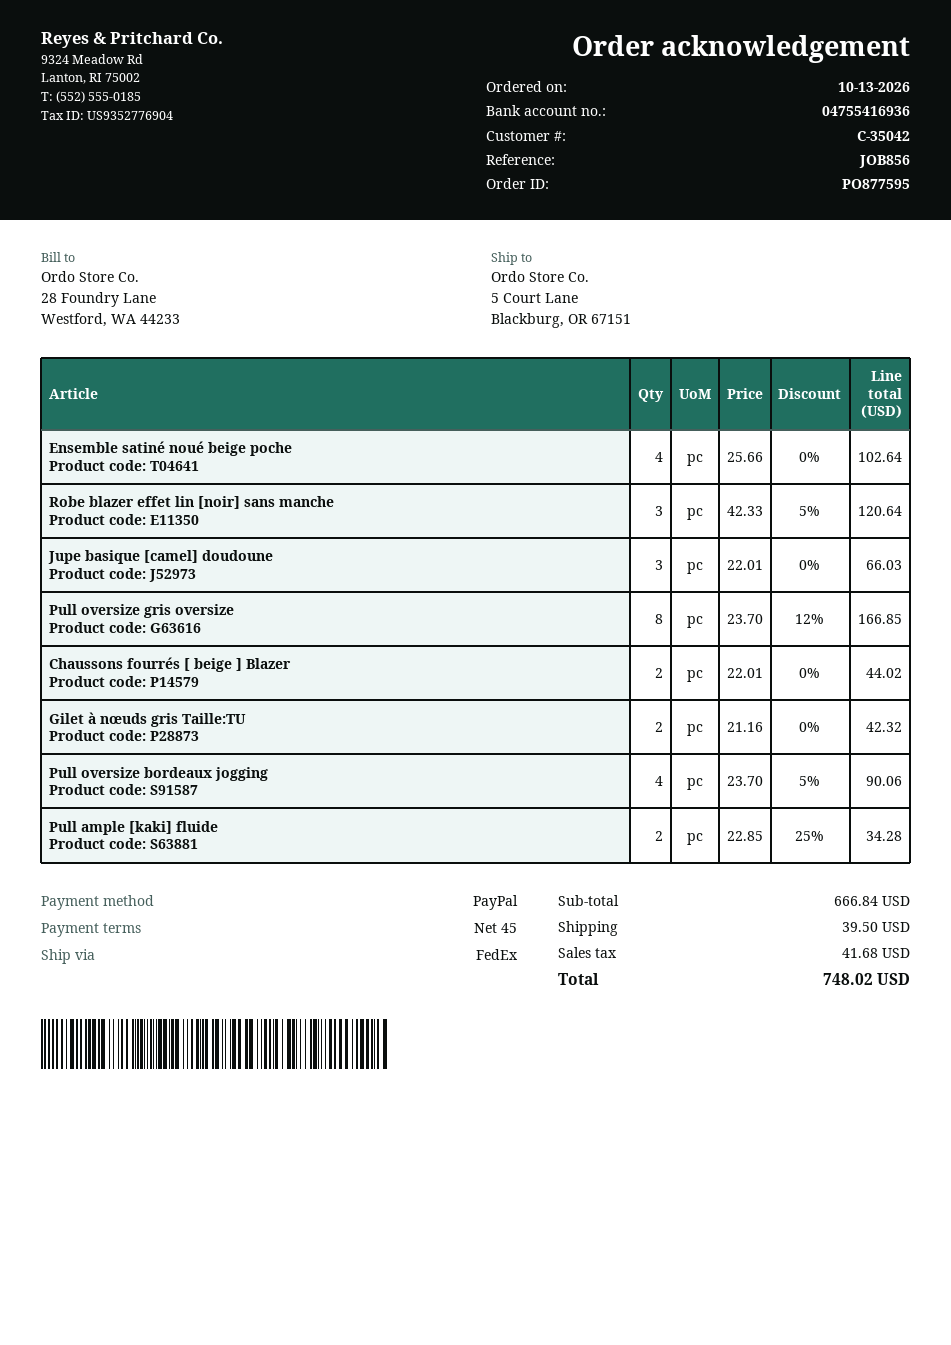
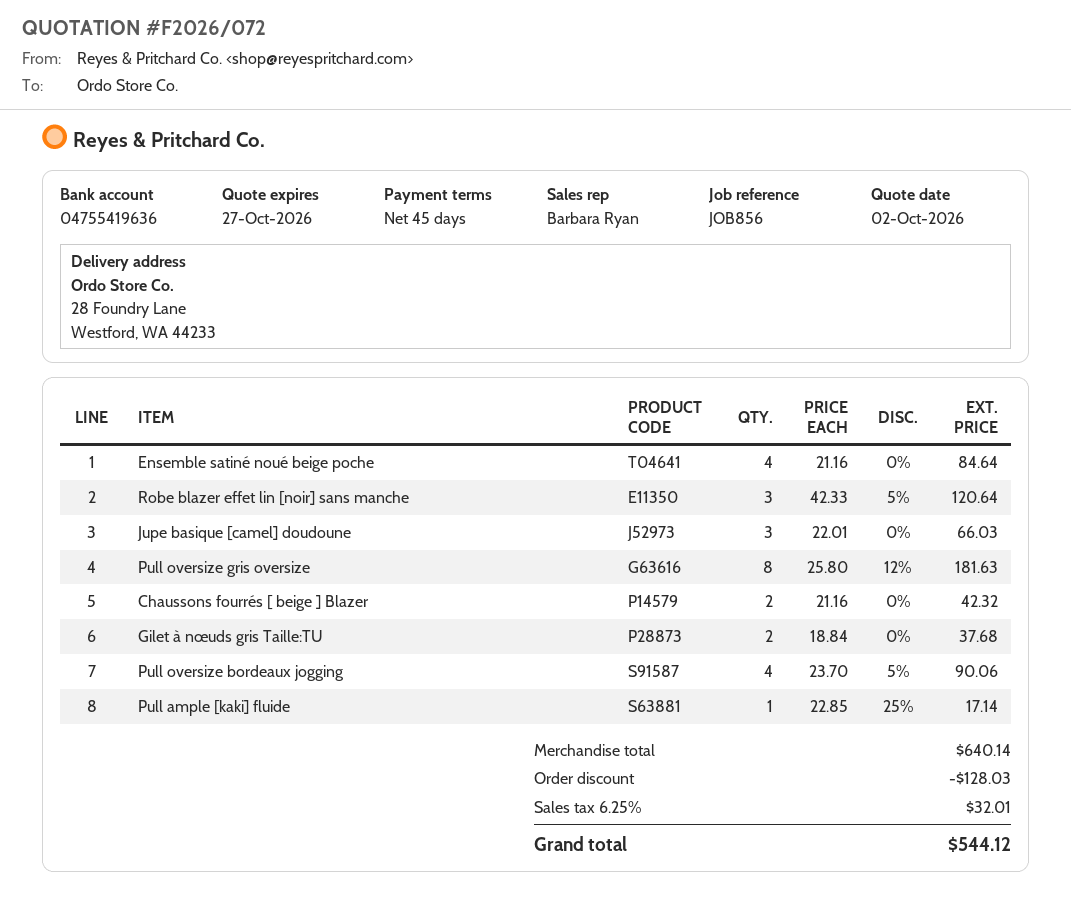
bank account: 04755416936 -> 04755419636
ship to: 5 Court Lane, Blackburg, OR 67151 -> 28 Foundry Lane, Westford, WA 44233
Ensemble satiné noué beige poche: 4 x 25.66 = 102.64 -> 4 x 21.16 = 84.64
Pull oversize gris oversize: 8 x 23.70 - 12% = 166.85 -> 8 x 25.80 - 12% = 181.63
Chaussons fourrés [ beige ] Blazer: 2 x 22.01 = 44.02 -> 2 x 21.16 = 42.32
Gilet à nœuds gris Taille:TU: 2 x 21.16 = 42.32 -> 2 x 18.84 = 37.68
Pull ample [kaki] fluide: 2 x 22.85 - 25% = 34.28 -> 1 x 22.85 - 25% = 17.14
subtotal: 666.84 -> 640.14
discount: none -> 128.03
shipping: 39.50 -> none
tax: 41.68 -> 32.01
total: 748.02 -> 544.12

